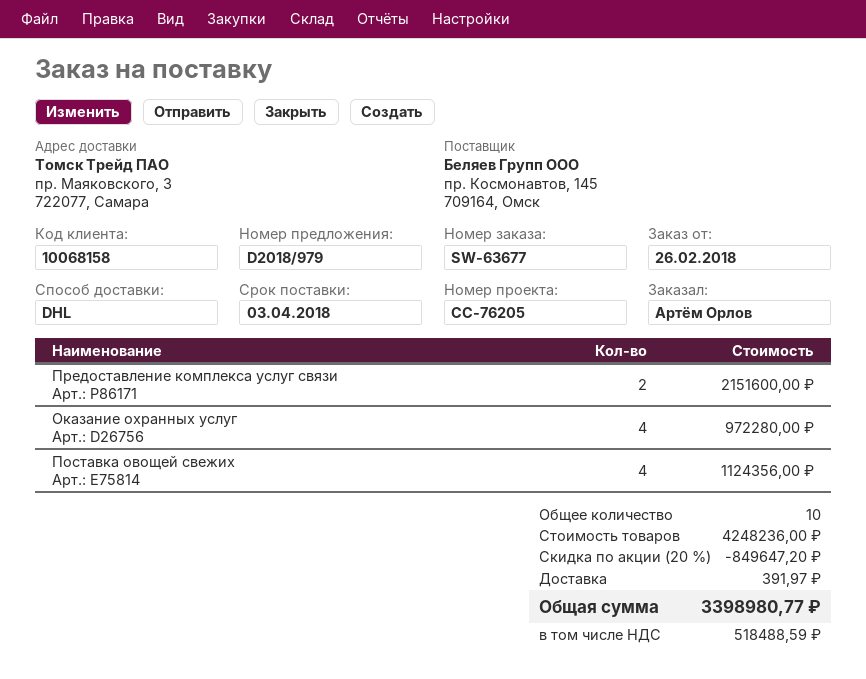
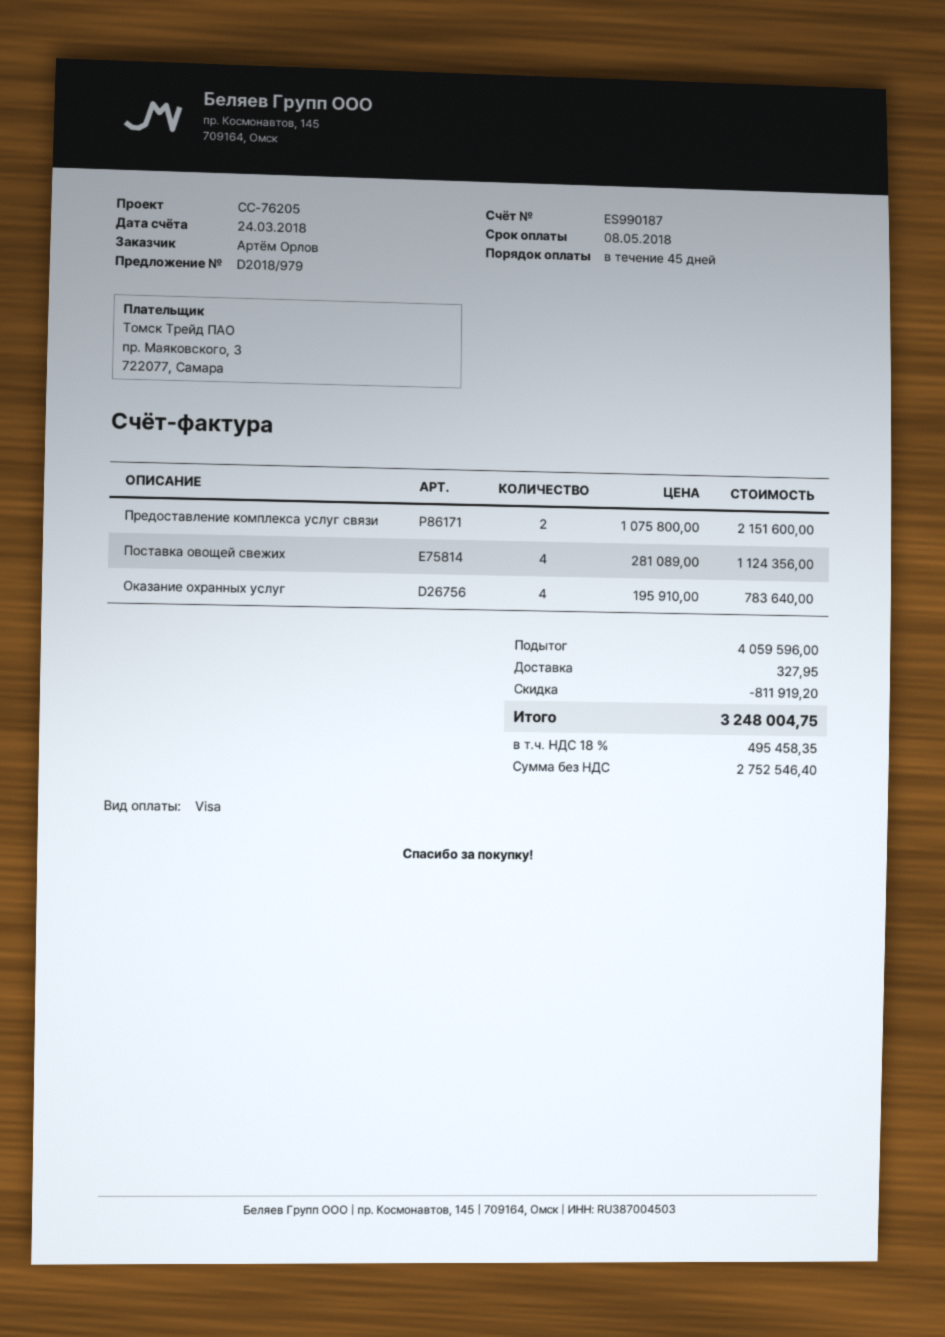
Оказание охранных услуг: 4 for 972280.00 -> 4 for 783640.00
subtotal: 4248236.00 -> 4059596.00
discount: 849647.20 -> 811919.20
shipping: 391.97 -> 327.95
tax: 518488.59 -> 495458.35
total: 3398980.77 -> 3248004.75

